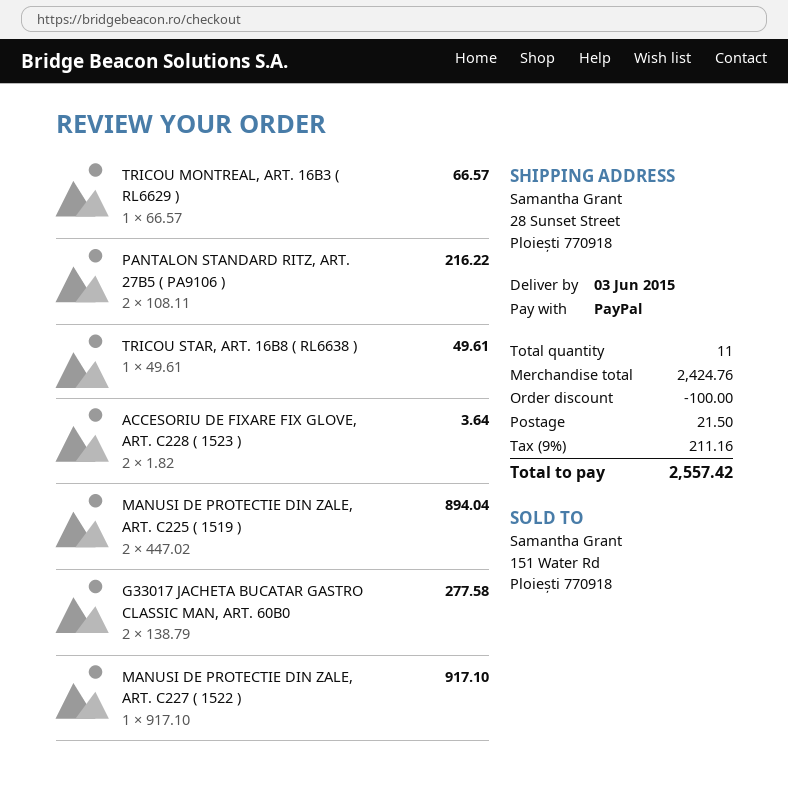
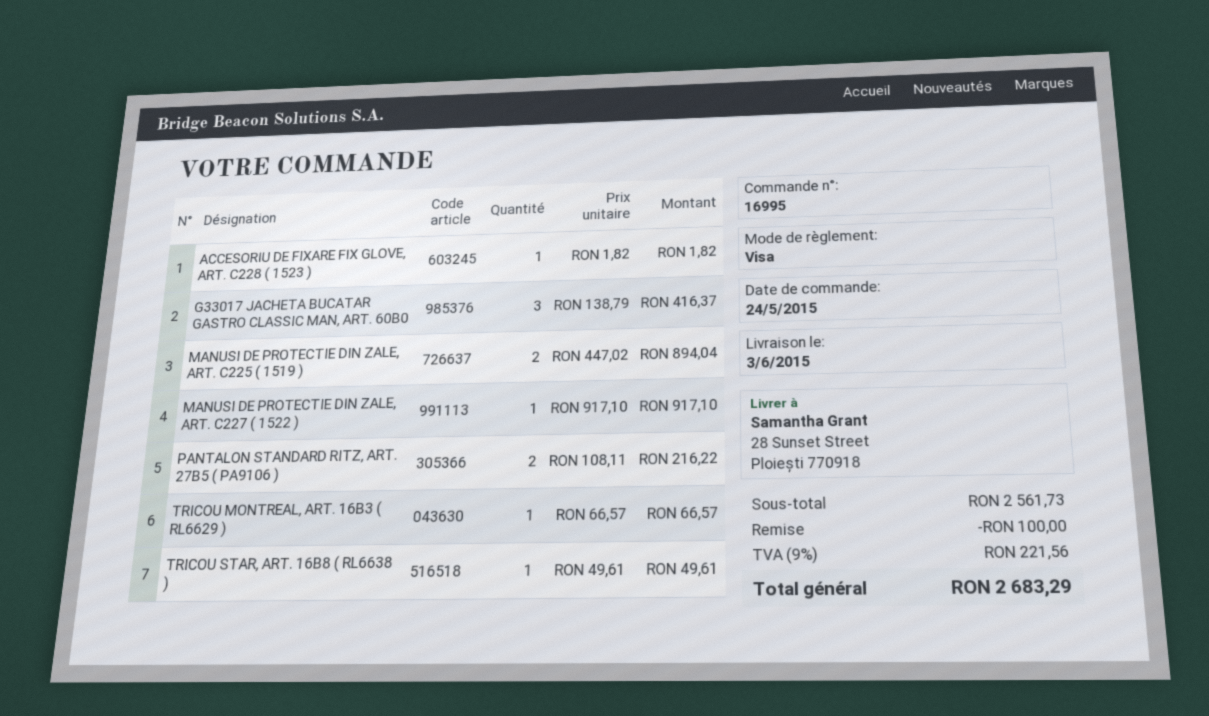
payment method: PayPal -> Visa
ACCESORIU DE FIXARE FIX GLOVE, ART. C228 ( 1523 ): 2 x 1.82 = 3.64 -> 1 x 1.82 = 1.82
G33017 JACHETA BUCATAR GASTRO CLASSIC MAN, ART. 60B0: 2 x 138.79 = 277.58 -> 3 x 138.79 = 416.37
subtotal: 2424.76 -> 2561.73
shipping: 21.50 -> none
tax: 9% = 211.16 -> 9% = 221.56
total: 2557.42 -> 2683.29

